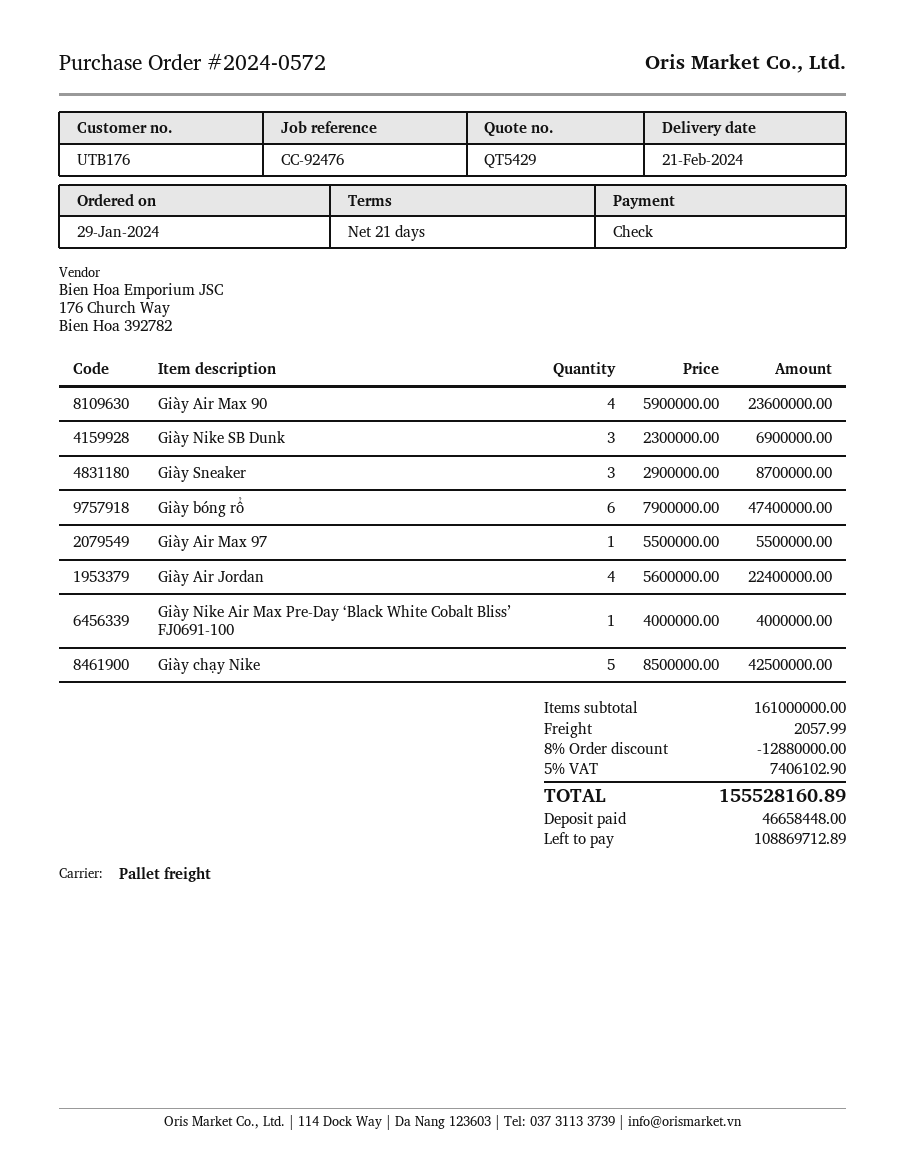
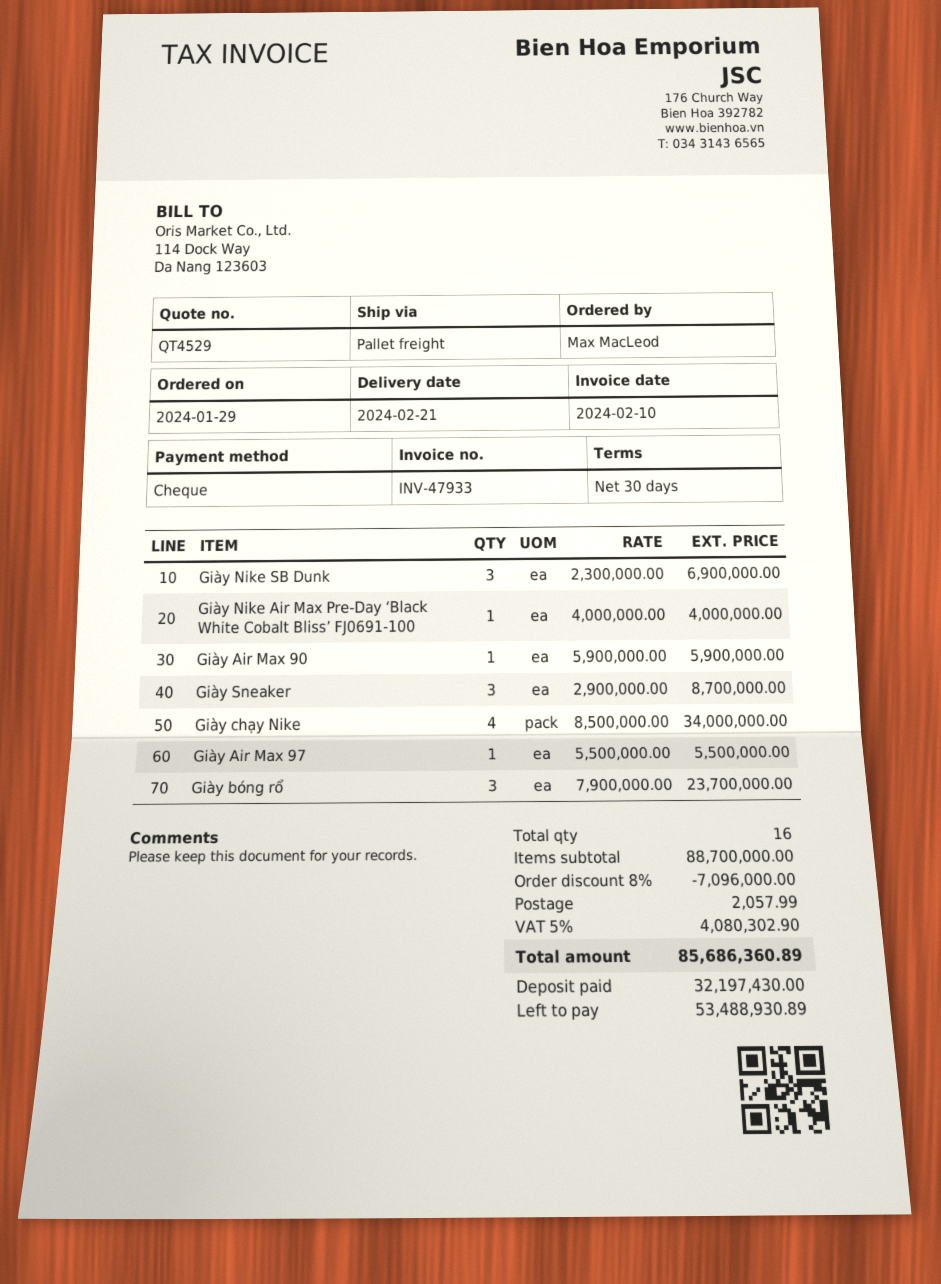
quote number: QT5429 -> QT4529
payment terms: 21 days -> 30 days
Giày Air Max 90: 4 x 5900000.00 = 23600000.00 -> 1 x 5900000.00 = 5900000.00
Giày bóng rổ: 6 x 7900000.00 = 47400000.00 -> 3 x 7900000.00 = 23700000.00
Giày Air Jordan: 4 x 5600000.00 = 22400000.00 -> none
Giày chạy Nike: 5 x 8500000.00 = 42500000.00 -> 4 x 8500000.00 = 34000000.00
subtotal: 161000000.00 -> 88700000.00
discount: 8% = 12880000.00 -> 8% = 7096000.00
tax: 5% = 7406102.90 -> 5% = 4080302.90
total: 155528160.89 -> 85686360.89
deposit: 46658448.00 -> 32197430.00
balance: 108869712.89 -> 53488930.89

